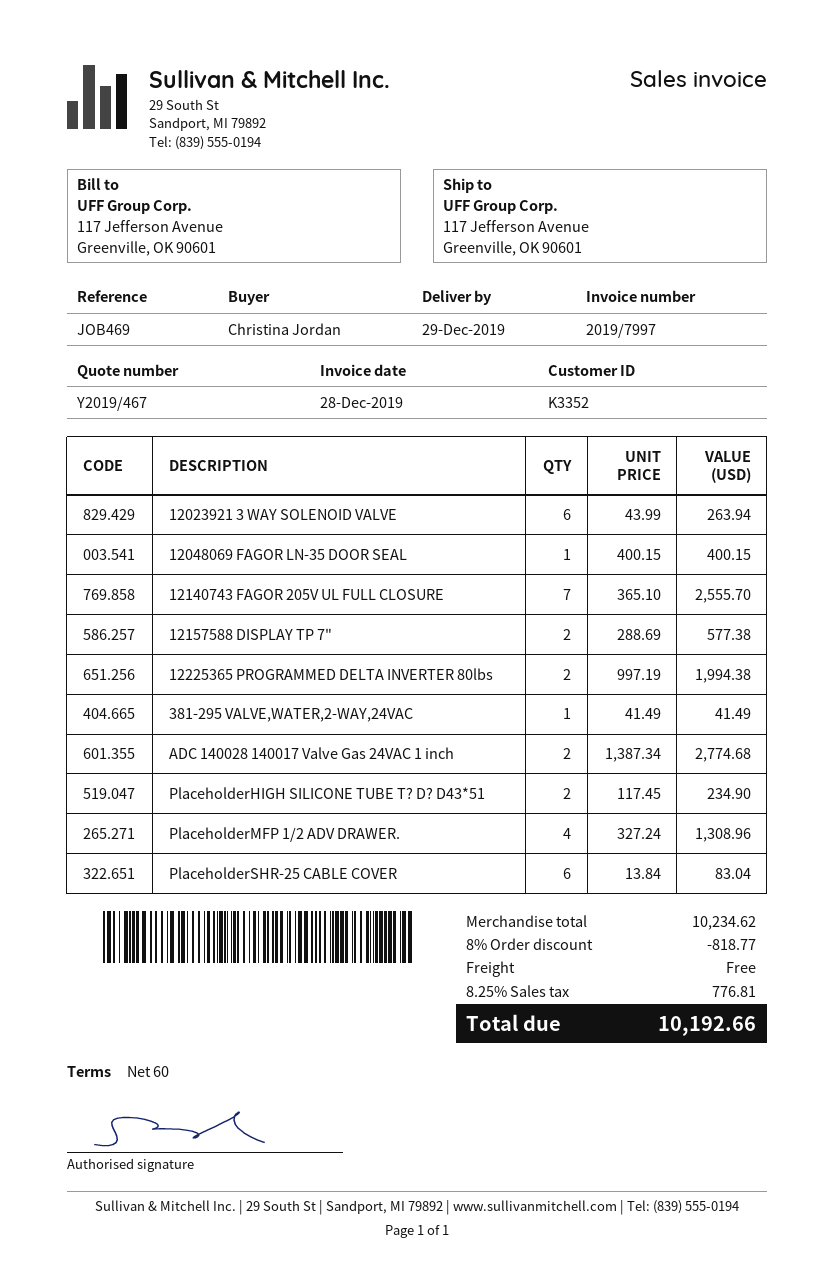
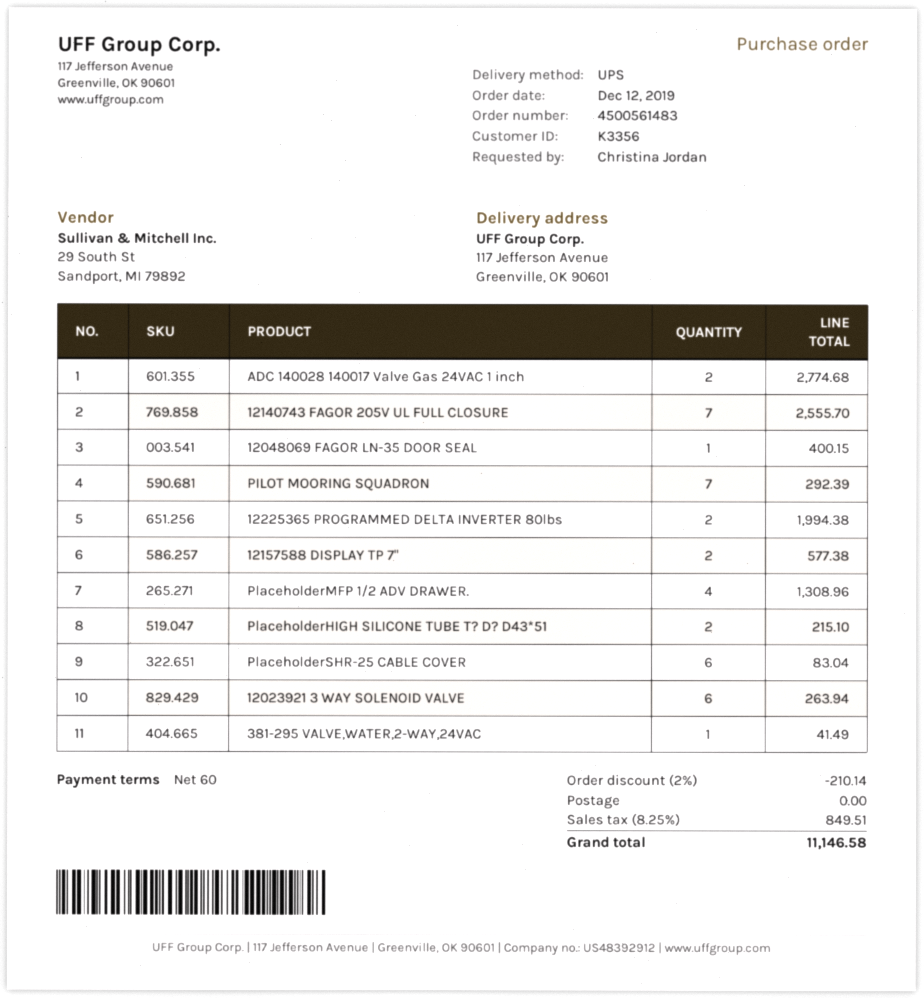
customer number: K3352 -> K3356
PlaceholderHIGH SILICONE TUBE T? D? D43*51: 2 for 234.90 -> 2 for 215.10
PILOT MOORING SQUADRON: none -> 7 for 292.39
discount: 8% = 818.77 -> 2% = 210.14
tax: 8.25% = 776.81 -> 8.25% = 849.51
total: 10192.66 -> 11146.58

